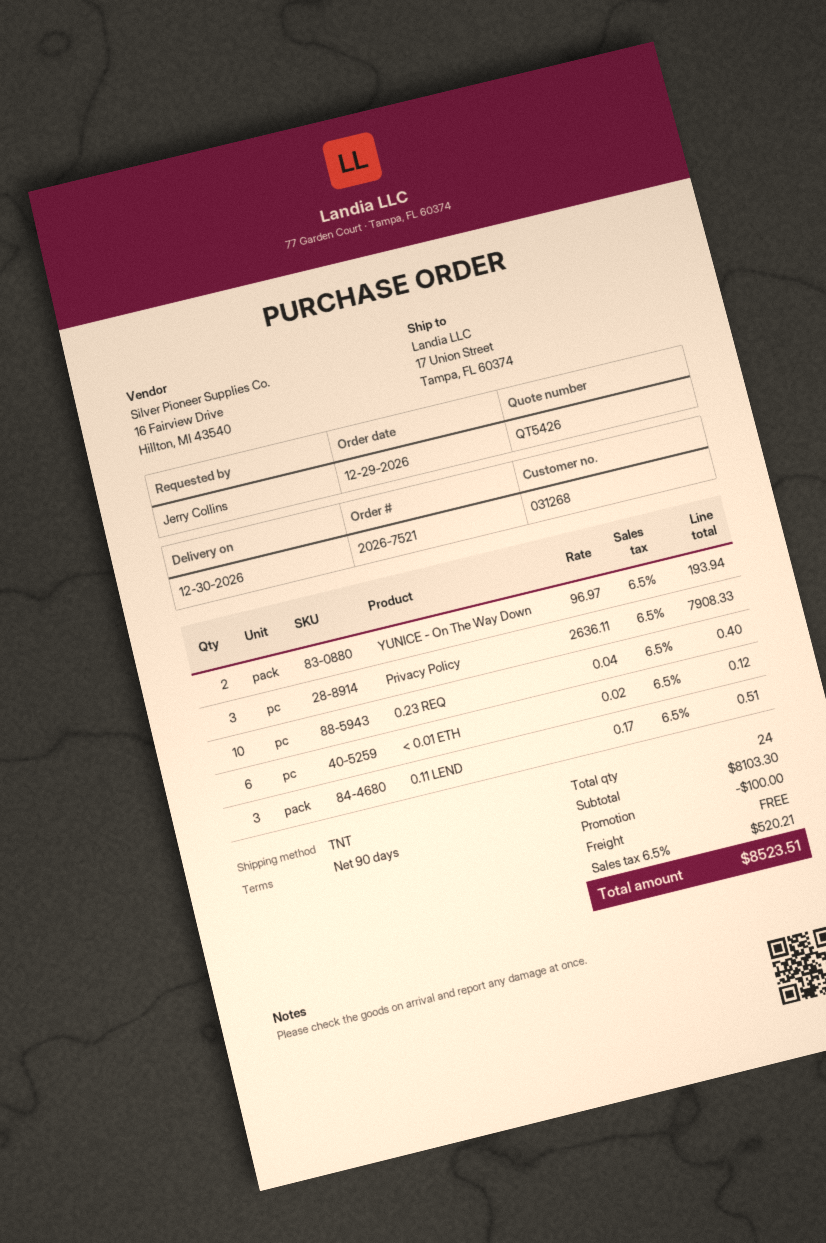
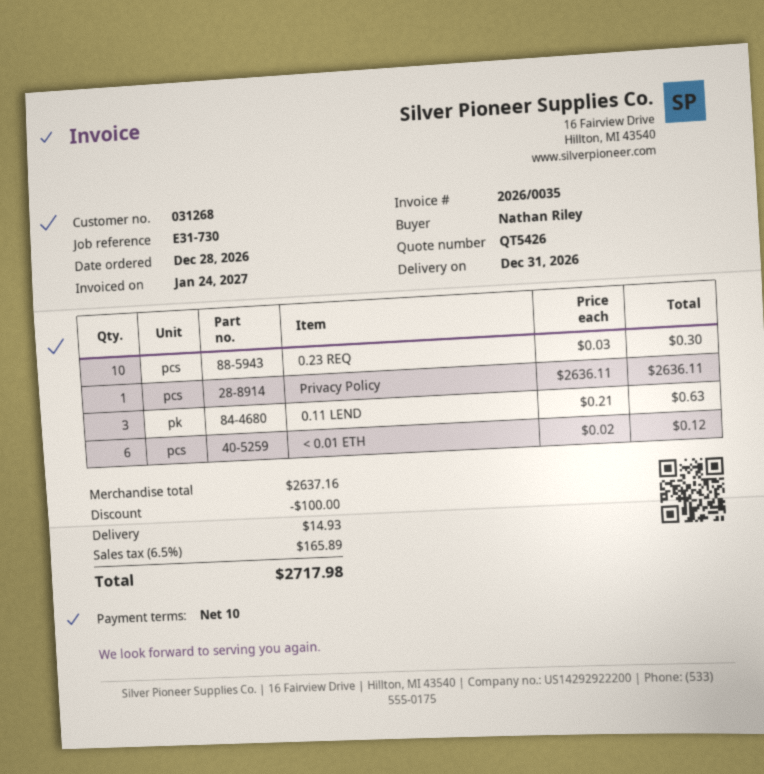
order date: 2026-12-29 -> 2026-12-28
delivery date: 2026-12-30 -> 2026-12-31
payment terms: 90 days -> 10 days
ordered by: Jerry Collins -> Nathan Riley
YUNICE - On The Way Down: 2 x 96.97 = 193.94 -> none
Privacy Policy: 3 x 2636.11 = 7908.33 -> 1 x 2636.11 = 2636.11
0.23 REQ: 10 x 0.04 = 0.40 -> 10 x 0.03 = 0.30
0.11 LEND: 3 x 0.17 = 0.51 -> 3 x 0.21 = 0.63
subtotal: 8103.30 -> 2637.16
shipping: 0.00 -> 14.93
tax: 6.5% = 520.21 -> 6.5% = 165.89
total: 8523.51 -> 2717.98

